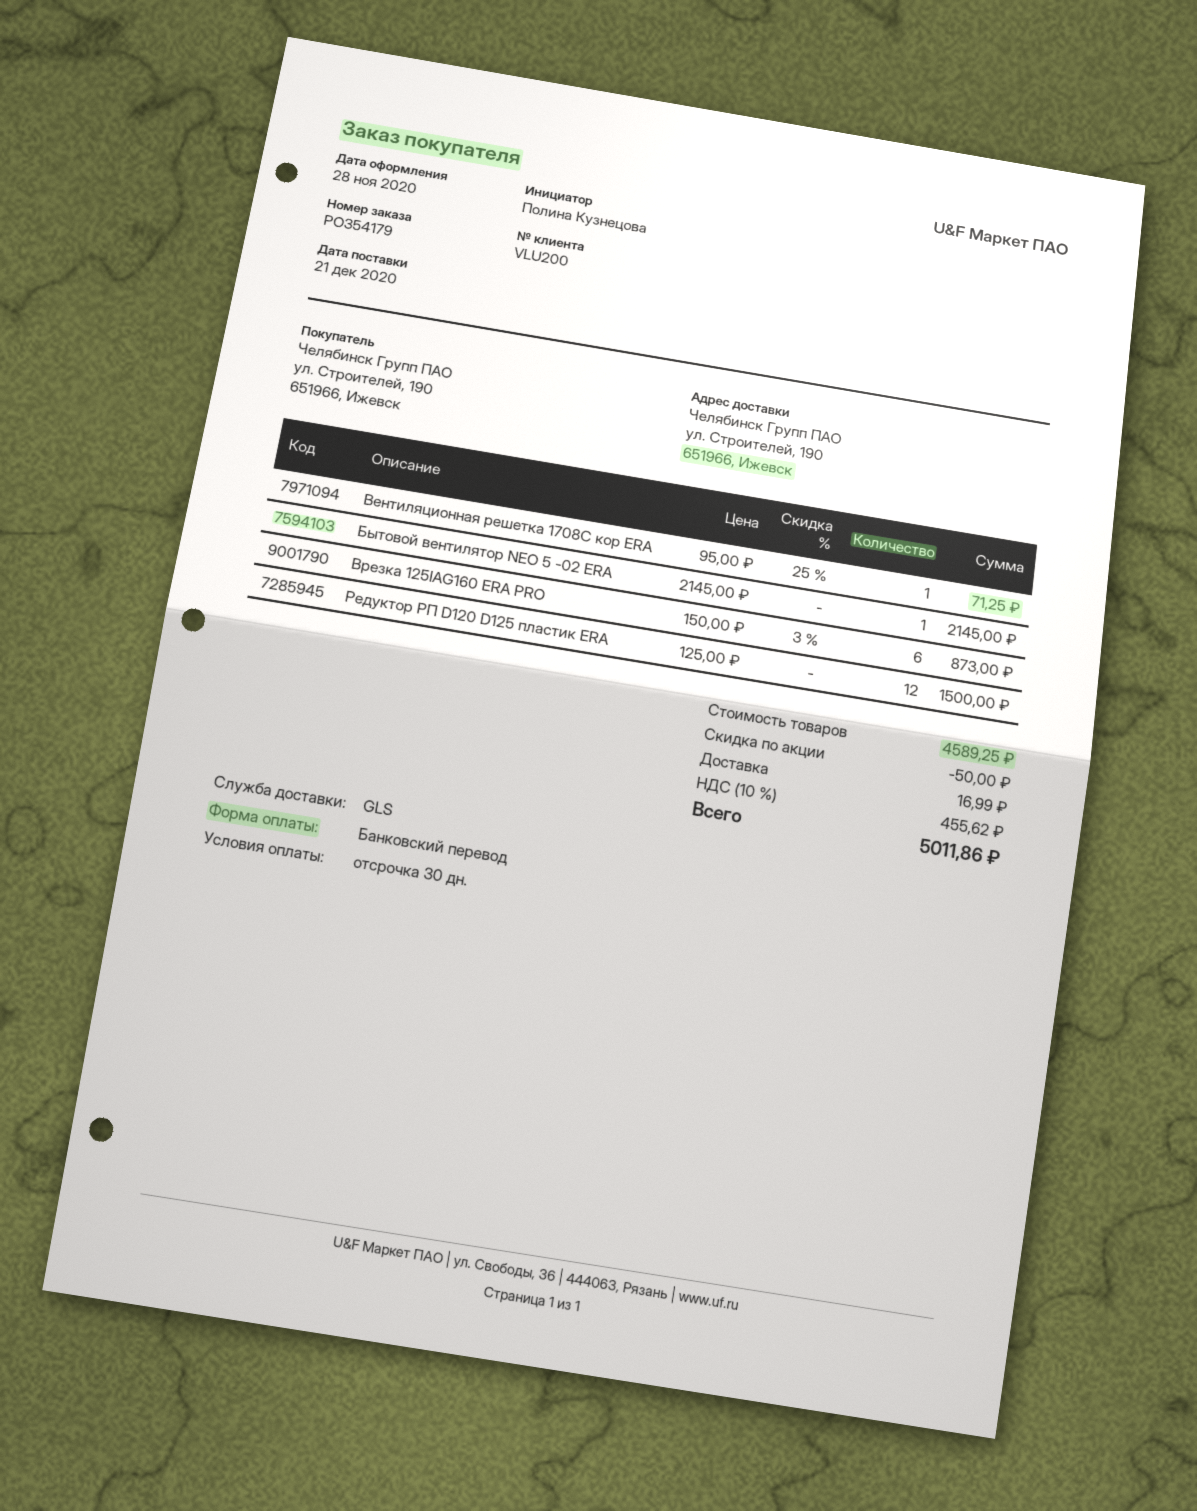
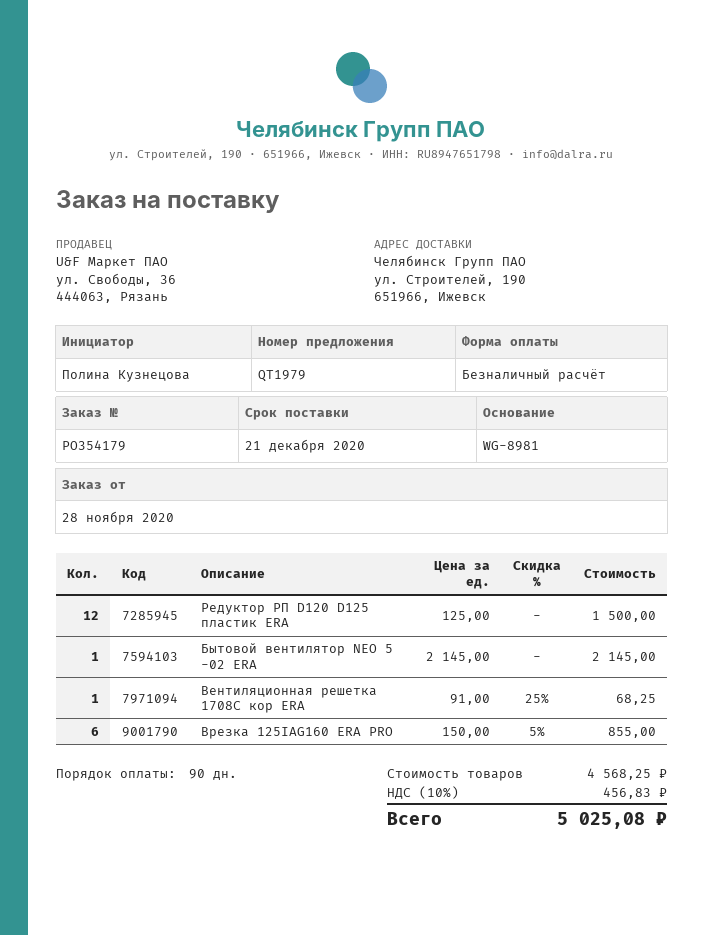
payment terms: 30 days -> 90 days
Вентиляционная решетка 1708С кор ERA: 1 x 95.00 - 25% = 71.25 -> 1 x 91.00 - 25% = 68.25
Врезка 125IAG160 ERA PRO: 6 x 150.00 - 3% = 873.00 -> 6 x 150.00 - 5% = 855.00
subtotal: 4589.25 -> 4568.25
discount: 50.00 -> none
shipping: 16.99 -> none
tax: 10% = 455.62 -> 10% = 456.83
total: 5011.86 -> 5025.08

